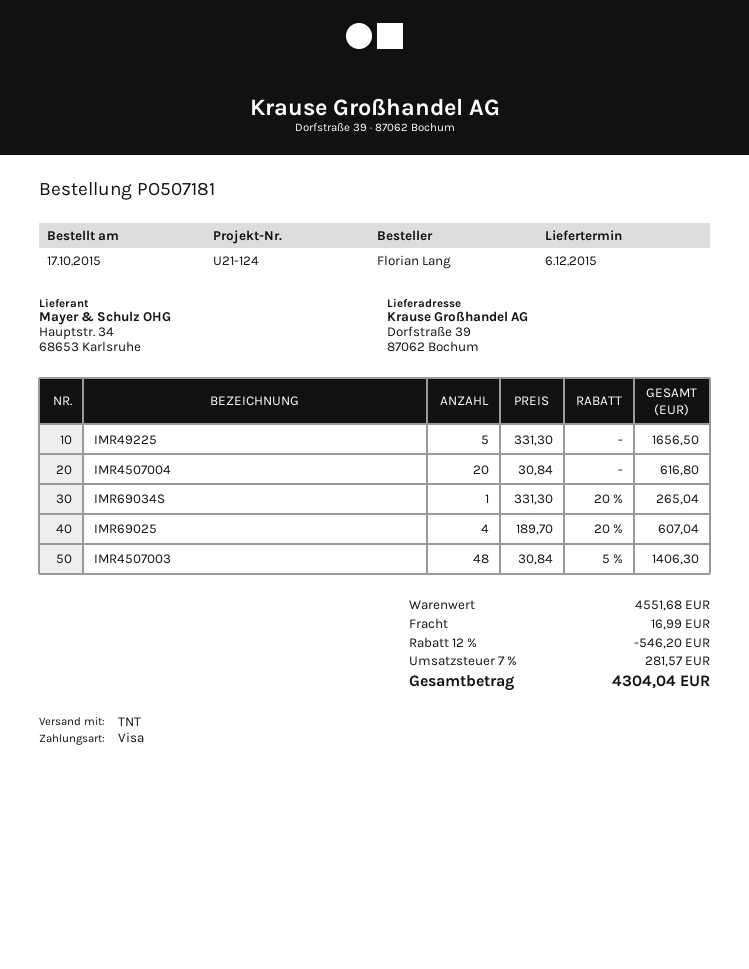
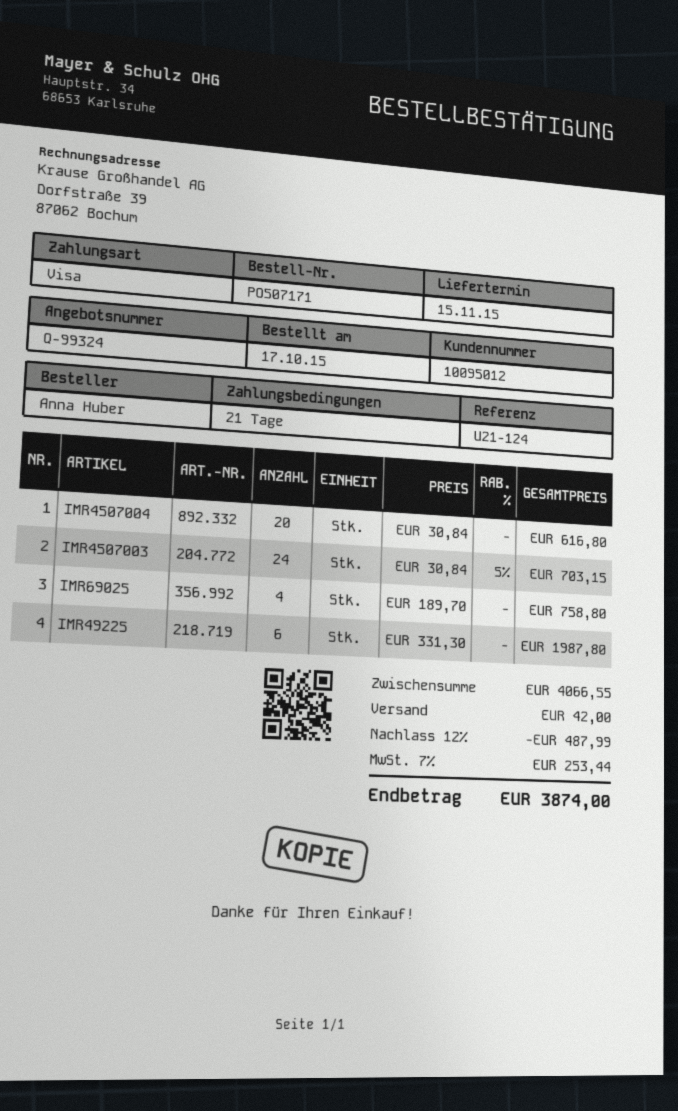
order number: PO507181 -> PO507171
delivery date: 2015-12-06 -> 2015-11-15
ordered by: Florian Lang -> Anna Huber
IMR49225: 5 x 331.30 = 1656.50 -> 6 x 331.30 = 1987.80
IMR69034S: 1 x 331.30 - 20% = 265.04 -> none
IMR69025: 4 x 189.70 - 20% = 607.04 -> 4 x 189.70 = 758.80
IMR4507003: 48 x 30.84 - 5% = 1406.30 -> 24 x 30.84 - 5% = 703.15
subtotal: 4551.68 -> 4066.55
discount: 12% = 546.20 -> 12% = 487.99
shipping: 16.99 -> 42.00
tax: 7% = 281.57 -> 7% = 253.44
total: 4304.04 -> 3874.00

